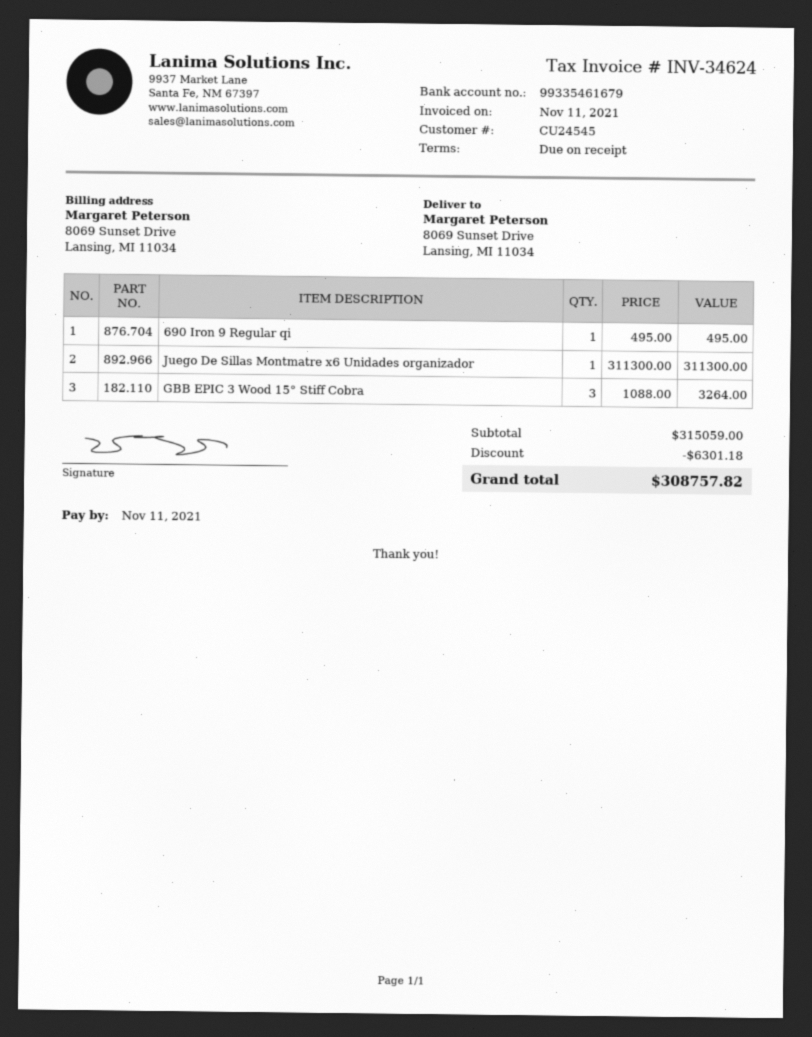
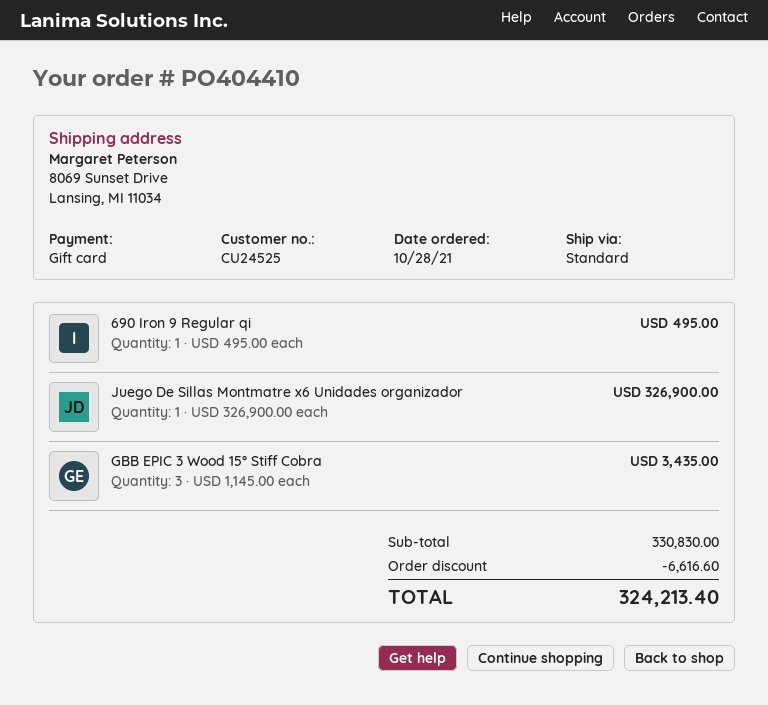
customer number: CU24545 -> CU24525
Juego De Sillas Montmatre x6 Unidades organizador: 1 x 311300.00 = 311300.00 -> 1 x 326900.00 = 326900.00
GBB EPIC 3 Wood 15° Stiff Cobra: 3 x 1088.00 = 3264.00 -> 3 x 1145.00 = 3435.00
subtotal: 315059.00 -> 330830.00
discount: 6301.18 -> 6616.60
total: 308757.82 -> 324213.40

